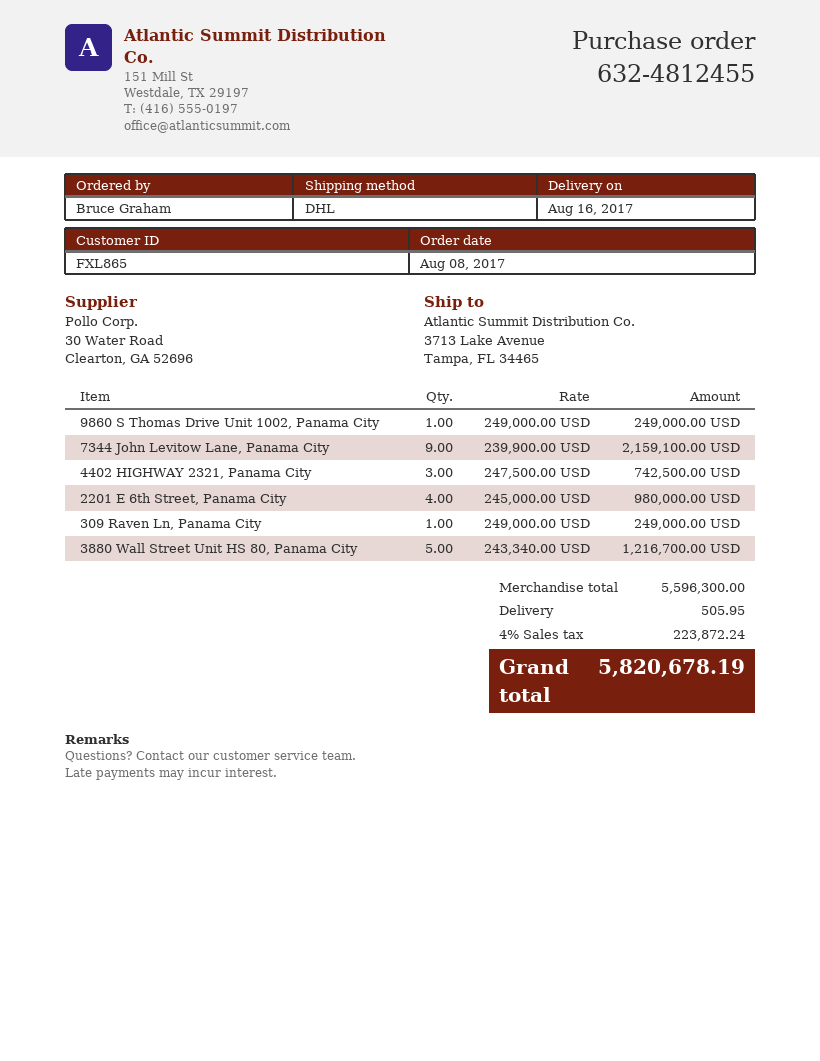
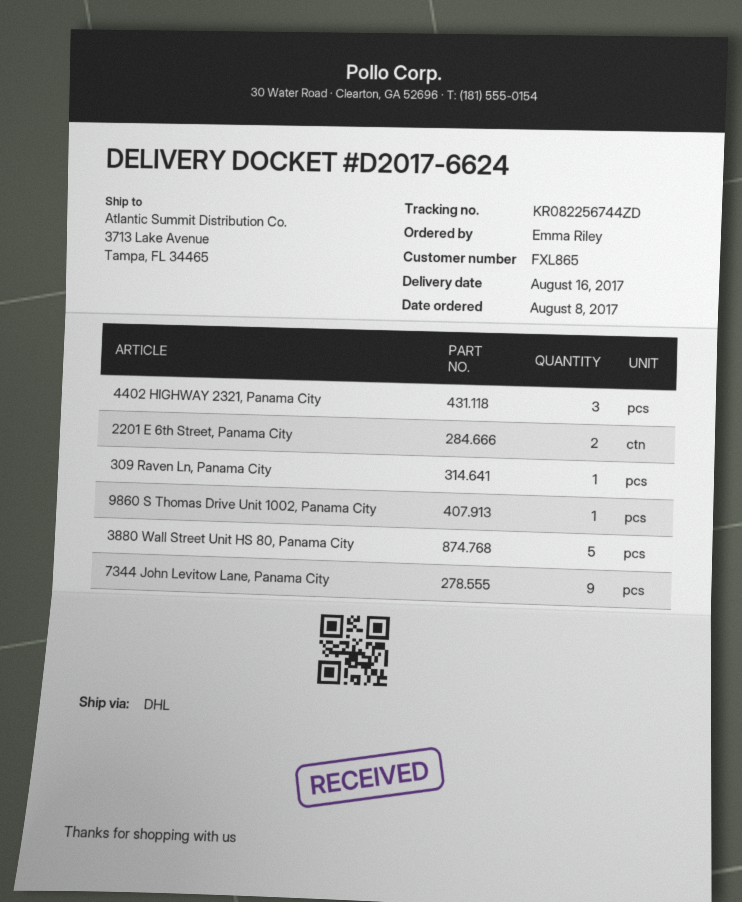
ordered by: Bruce Graham -> Emma Riley
2201 E 6th Street, Panama City: 4 -> 2

